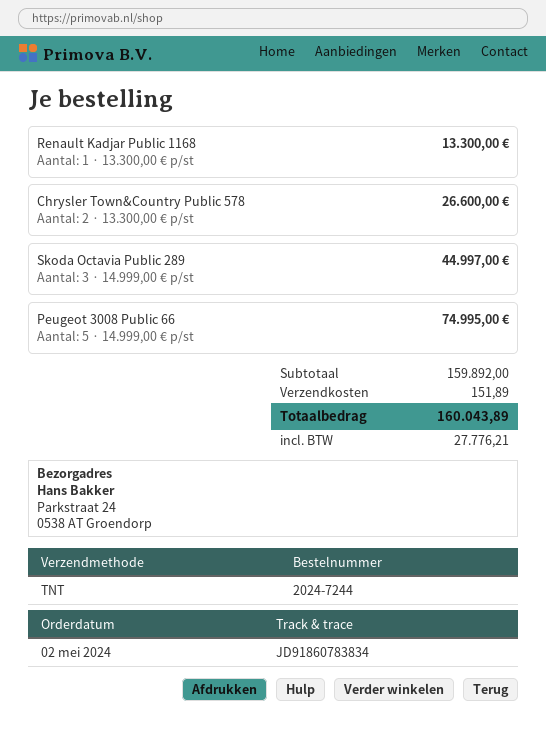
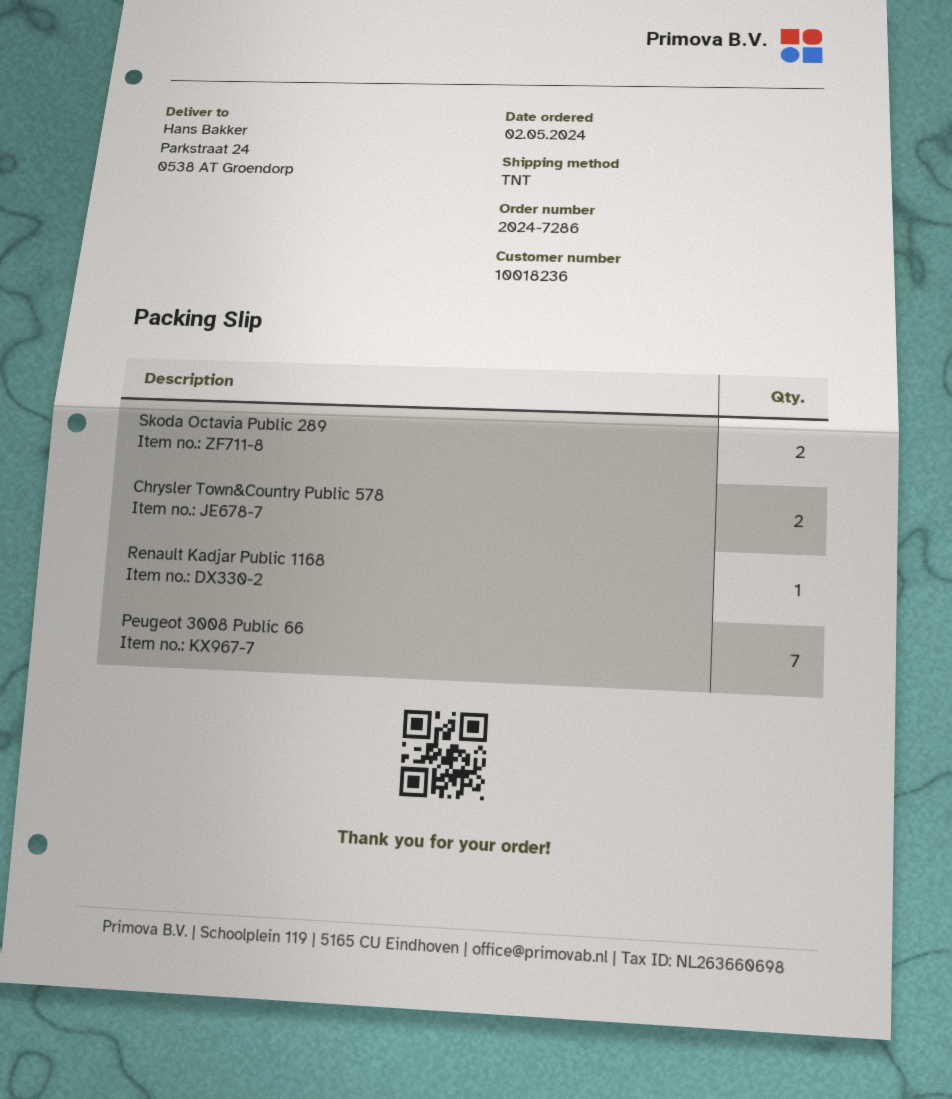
order number: 2024-7244 -> 2024-7286
Skoda Octavia Public 289: 3 -> 2
Peugeot 3008 Public 66: 5 -> 7

